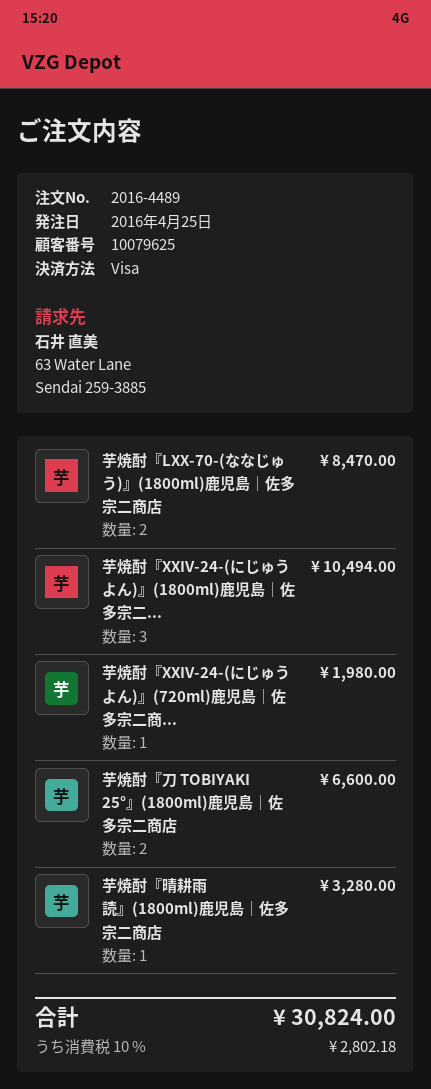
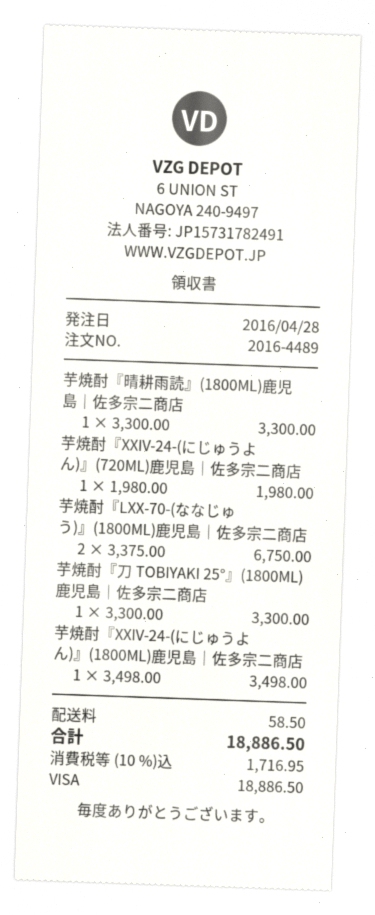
order date: 2016-04-25 -> 2016-04-28
芋焼酎『LXX-70-(ななじゅう)』(1800ml)鹿児島│佐多宗二商店: 2 for 8470.00 -> 2 for 6750.00
芋焼酎『XXIV-24-(にじゅうよん)』(1800ml)鹿児島│佐多宗二...: 3 for 10494.00 -> 1 for 3498.00
芋焼酎『刀 TOBIYAKI 25°』(1800ml)鹿児島│佐多宗二商店: 2 for 6600.00 -> 1 for 3300.00
芋焼酎『晴耕雨読』(1800ml)鹿児島│佐多宗二商店: 1 for 3280.00 -> 1 for 3300.00
shipping: none -> 58.50
tax: 10% = 2802.18 -> 10% = 1716.95
total: 30824.00 -> 18886.50

